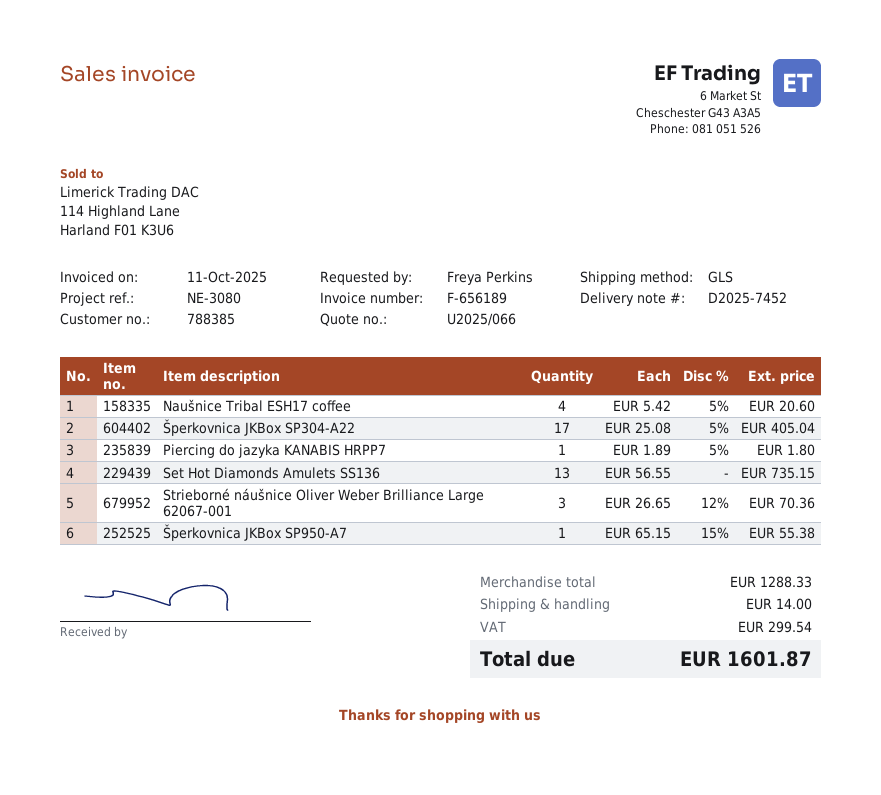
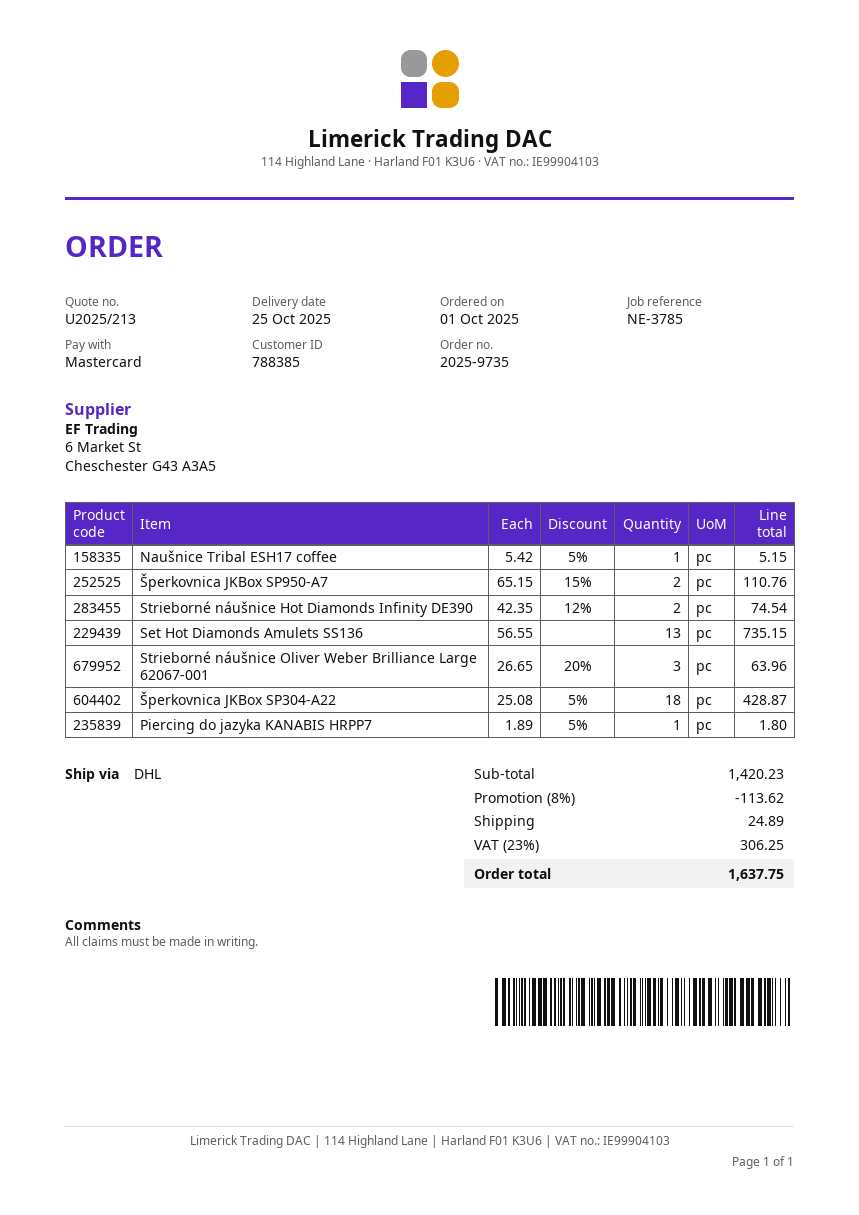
quote number: U2025/066 -> U2025/213
reference: NE-3080 -> NE-3785
shipping method: GLS -> DHL
Naušnice Tribal ESH17 coffee: 4 x 5.42 - 5% = 20.60 -> 1 x 5.42 - 5% = 5.15
Šperkovnica JKBox SP304-A22: 17 x 25.08 - 5% = 405.04 -> 18 x 25.08 - 5% = 428.87
Strieborné náušnice Oliver Weber Brilliance Large 62067-001: 3 x 26.65 - 12% = 70.36 -> 3 x 26.65 - 20% = 63.96
Šperkovnica JKBox SP950-A7: 1 x 65.15 - 15% = 55.38 -> 2 x 65.15 - 15% = 110.76
Strieborné náušnice Hot Diamonds Infinity DE390: none -> 2 x 42.35 - 12% = 74.54
subtotal: 1288.33 -> 1420.23
discount: none -> 8% = 113.62
shipping: 14.00 -> 24.89
tax: 299.54 -> 306.25
total: 1601.87 -> 1637.75

